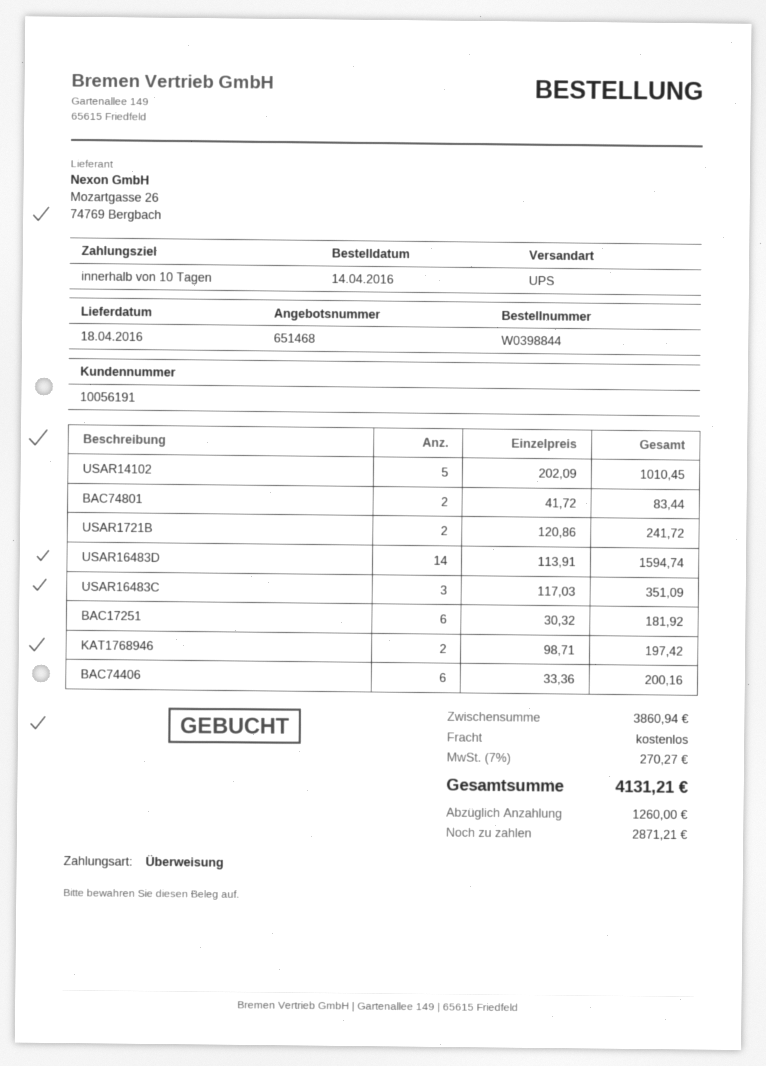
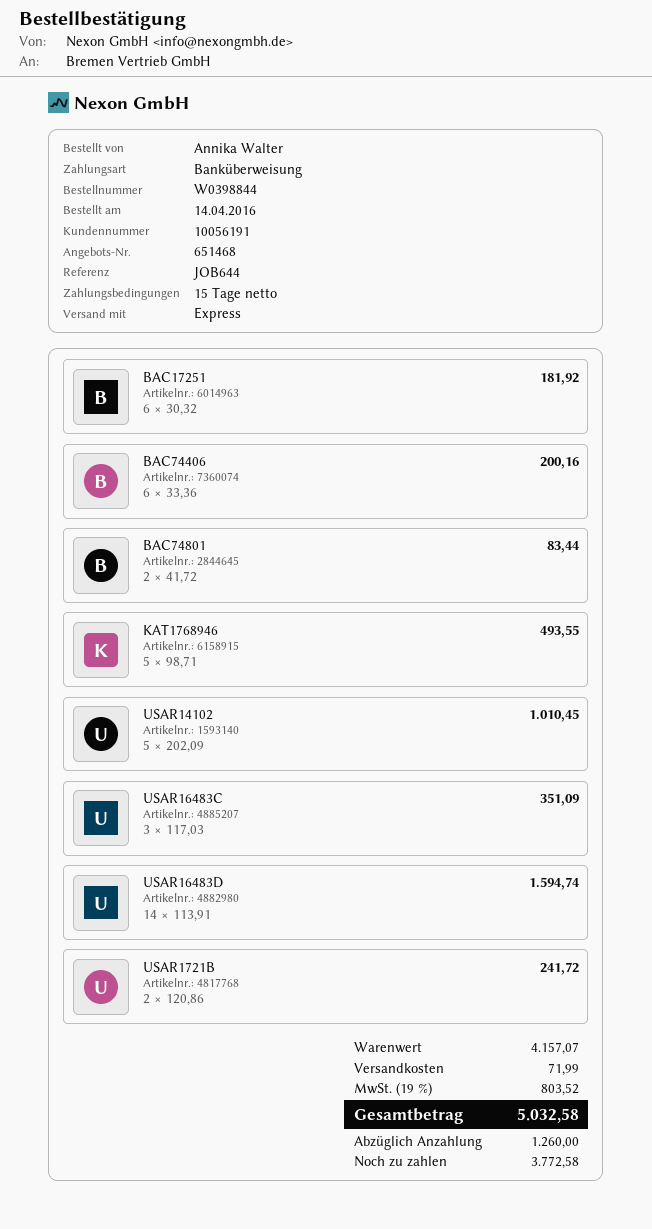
payment terms: 10 days -> 15 days
shipping method: UPS -> express
KAT1768946: 2 x 98.71 = 197.42 -> 5 x 98.71 = 493.55
subtotal: 3860.94 -> 4157.07
shipping: 0.00 -> 71.99
tax: 7% = 270.27 -> 19% = 803.52
total: 4131.21 -> 5032.58
balance: 2871.21 -> 3772.58

